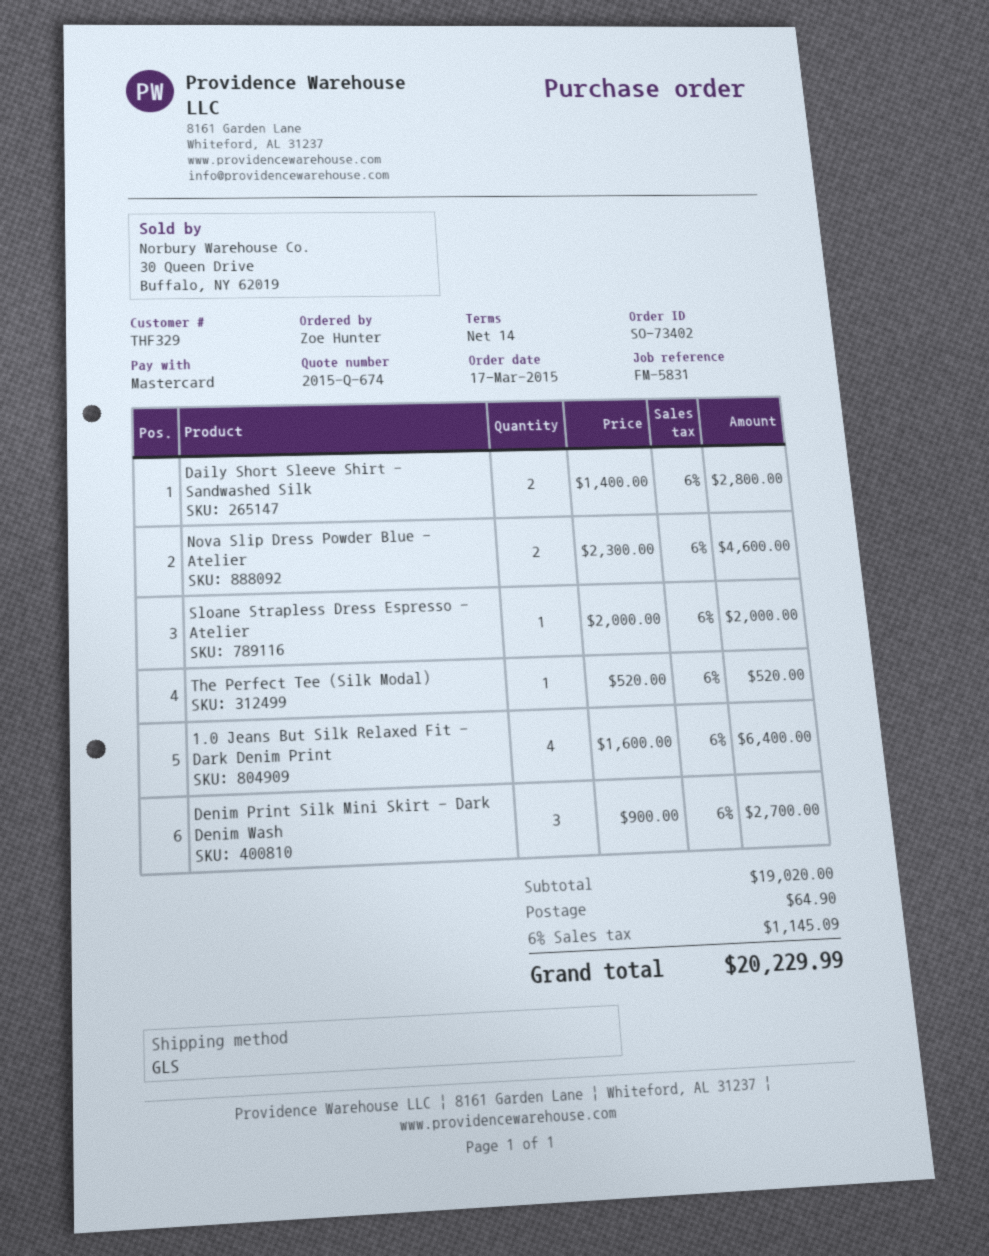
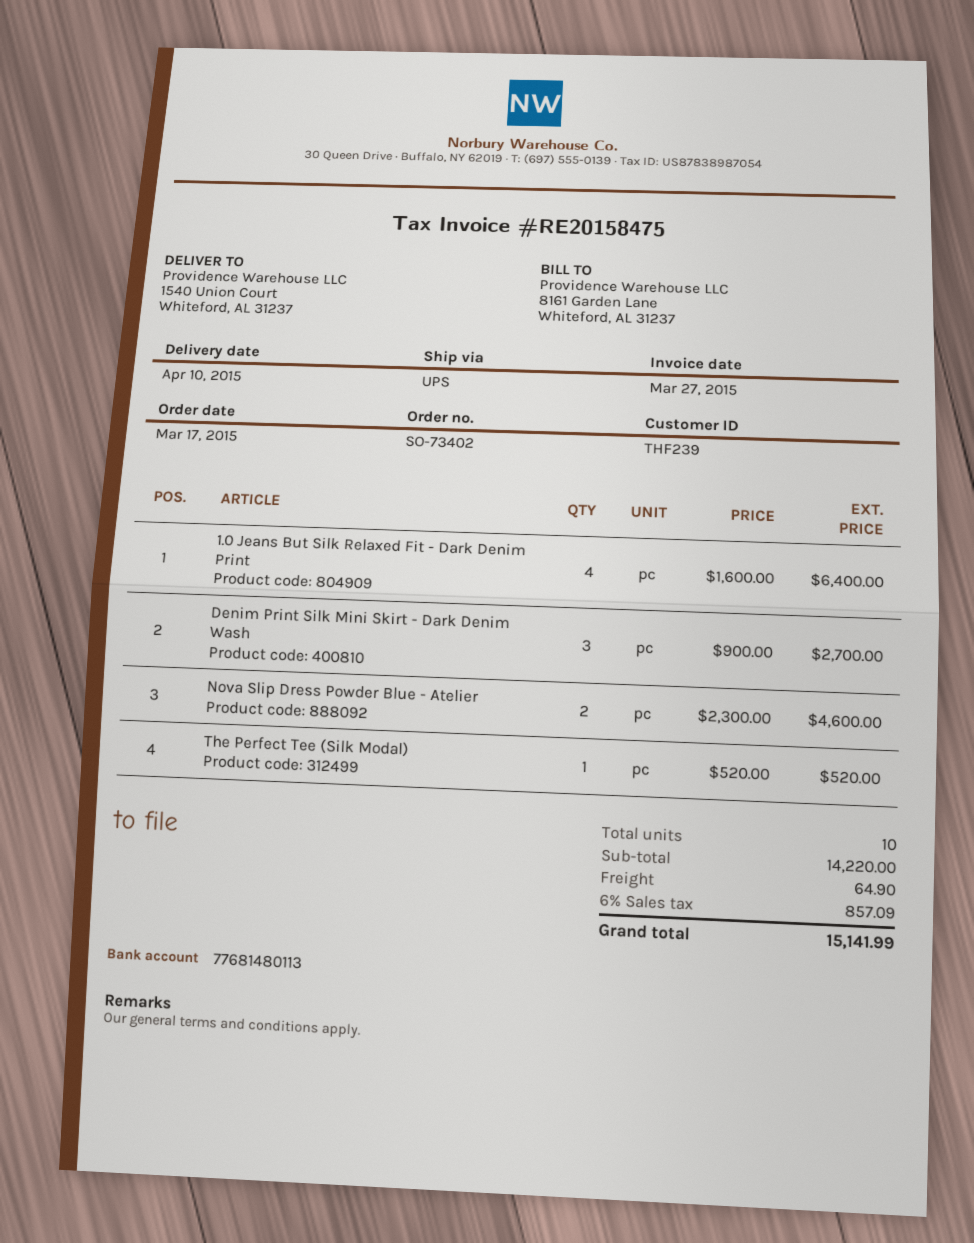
customer number: THF329 -> THF239
shipping method: GLS -> UPS
Daily Short Sleeve Shirt - Sandwashed Silk: 2 x 1400.00 = 2800.00 -> none
Sloane Strapless Dress Espresso - Atelier: 1 x 2000.00 = 2000.00 -> none
subtotal: 19020.00 -> 14220.00
tax: 6% = 1145.09 -> 6% = 857.09
total: 20229.99 -> 15141.99

